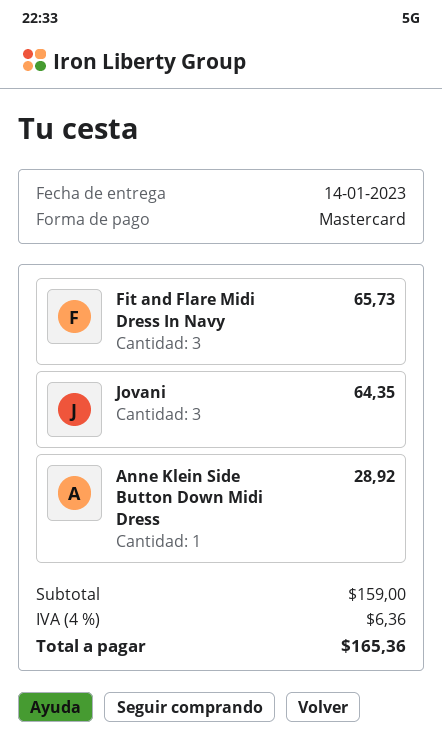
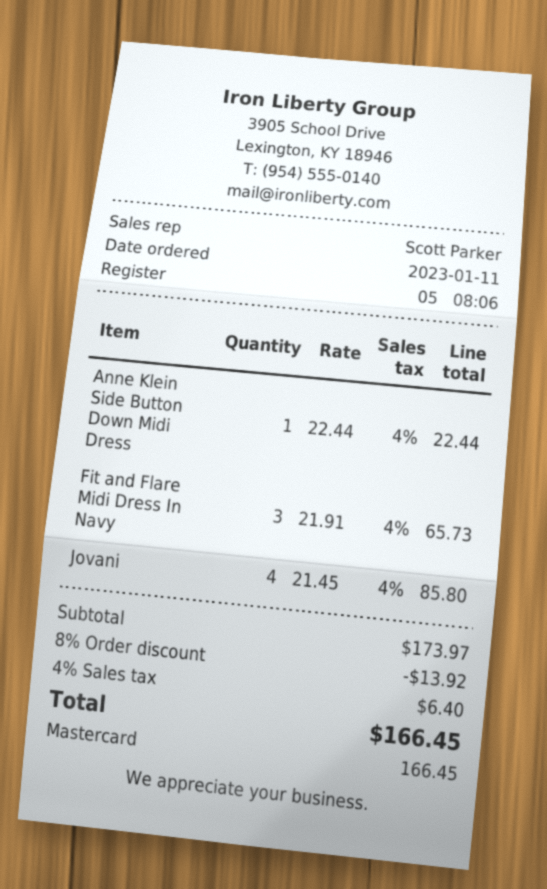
Jovani: 3 for 64.35 -> 4 for 85.80
Anne Klein Side Button Down Midi Dress: 1 for 28.92 -> 1 for 22.44
subtotal: 159.00 -> 173.97
discount: none -> 8% = 13.92
tax: 4% = 6.36 -> 4% = 6.40
total: 165.36 -> 166.45

